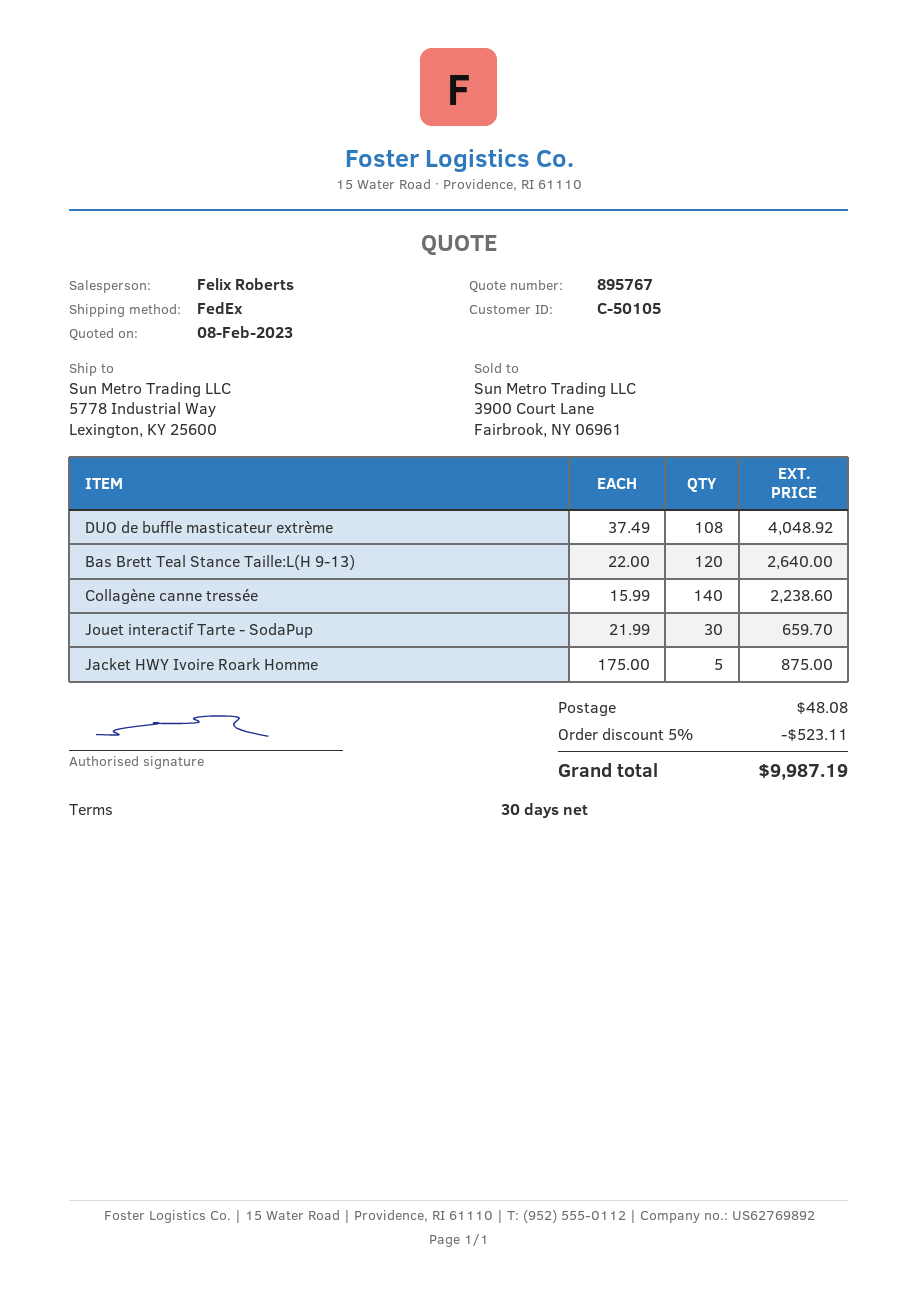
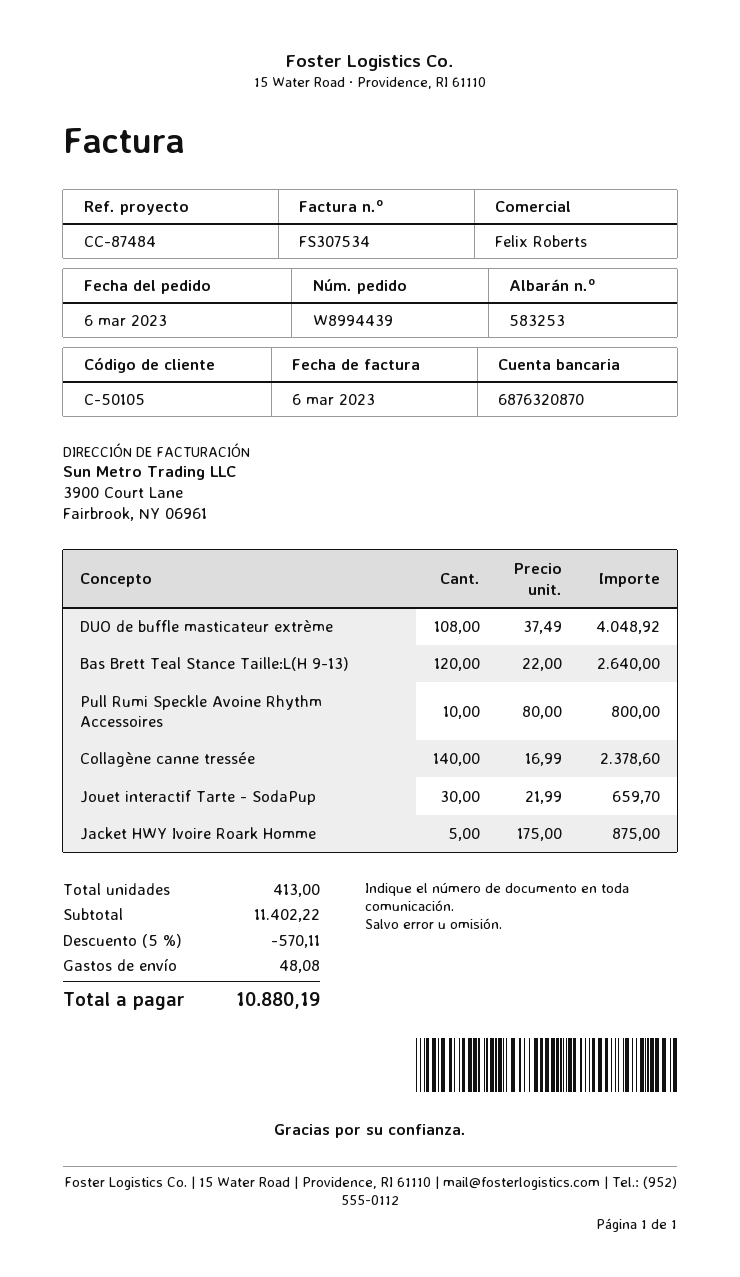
Collagène canne tressée: 140 x 15.99 = 2238.60 -> 140 x 16.99 = 2378.60
Pull Rumi Speckle Avoine Rhythm Accessoires: none -> 10 x 80.00 = 800.00
discount: 5% = 523.11 -> 5% = 570.11
total: 9987.19 -> 10880.19

